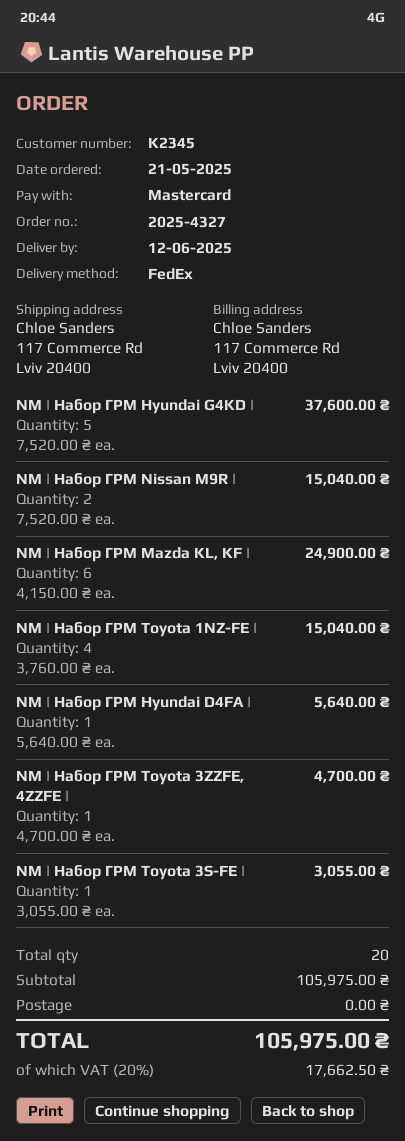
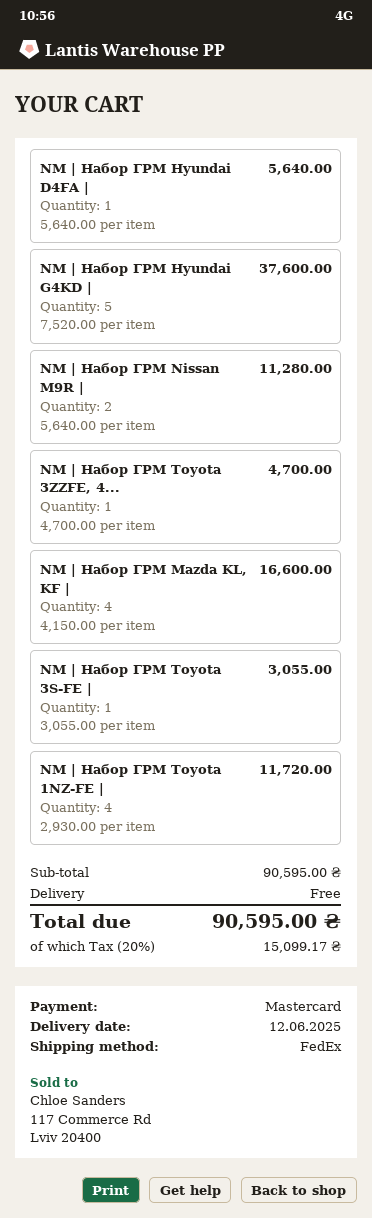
NM | Набор ГРМ Nissan M9R |: 2 x 7520.00 = 15040.00 -> 2 x 5640.00 = 11280.00
NM | Набор ГРМ Mazda KL, KF |: 6 x 4150.00 = 24900.00 -> 4 x 4150.00 = 16600.00
NM | Набор ГРМ Toyota 1NZ-FE |: 4 x 3760.00 = 15040.00 -> 4 x 2930.00 = 11720.00
subtotal: 105975.00 -> 90595.00
tax: 20% = 17662.50 -> 20% = 15099.17
total: 105975.00 -> 90595.00

